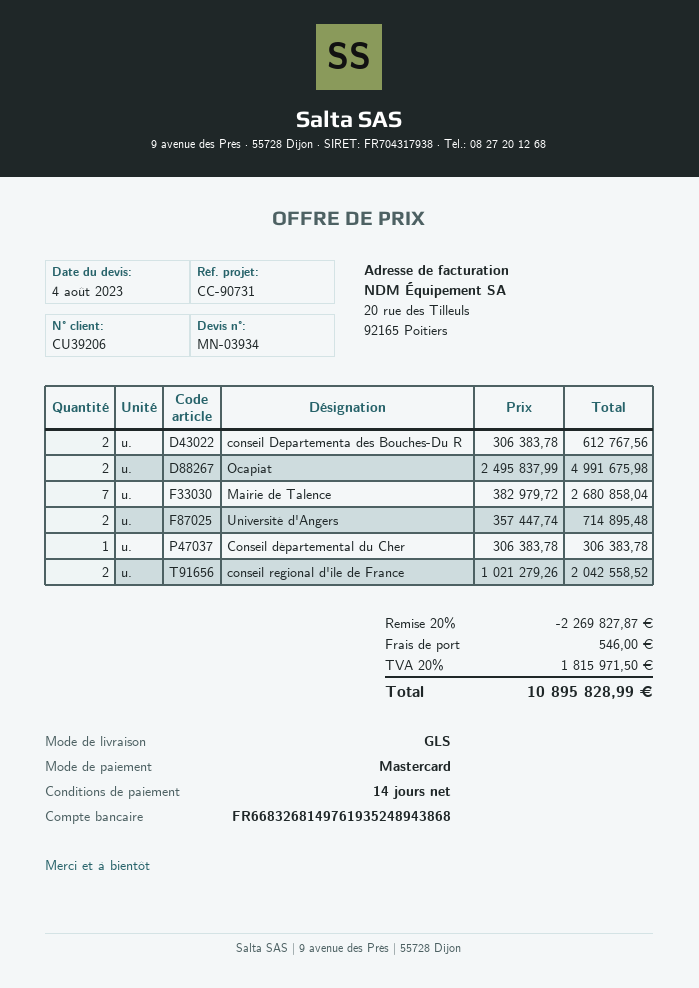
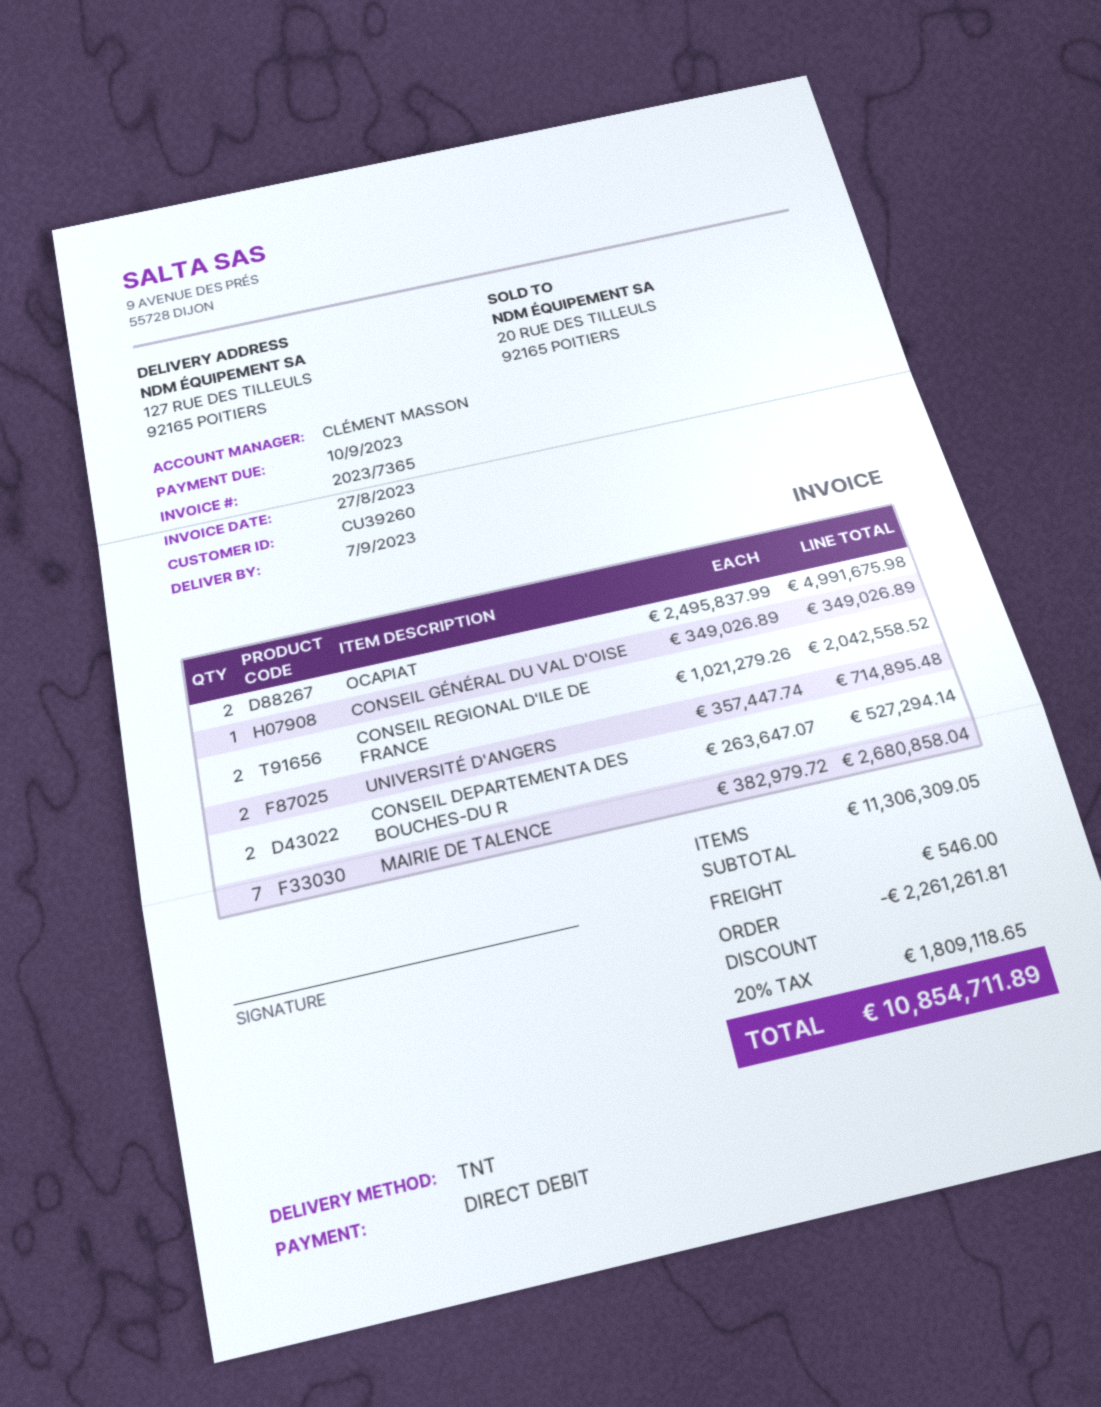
customer number: CU39206 -> CU39260
payment method: Mastercard -> direct debit
shipping method: GLS -> TNT
conseil Departementa des Bouches-Du R: 2 x 306383.78 = 612767.56 -> 2 x 263647.07 = 527294.14
Conseil départemental du Cher: 1 x 306383.78 = 306383.78 -> none
CONSEIL GÉNÉRAL DU VAL D'OISE: none -> 1 x 349026.89 = 349026.89
discount: 2269827.87 -> 2261261.81
tax: 20% = 1815971.50 -> 20% = 1809118.65
total: 10895828.99 -> 10854711.89

